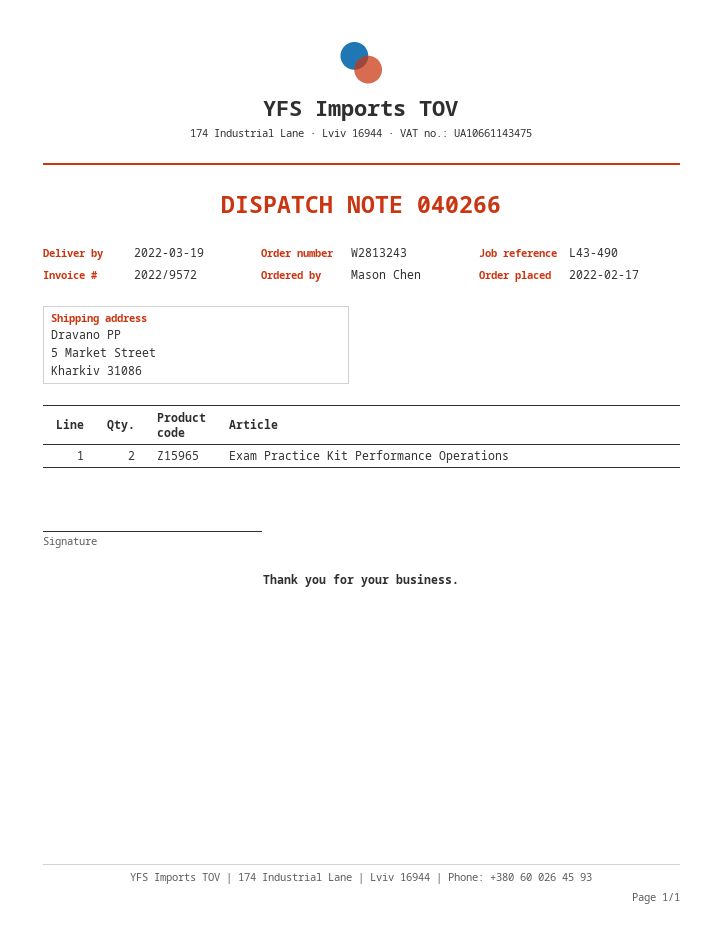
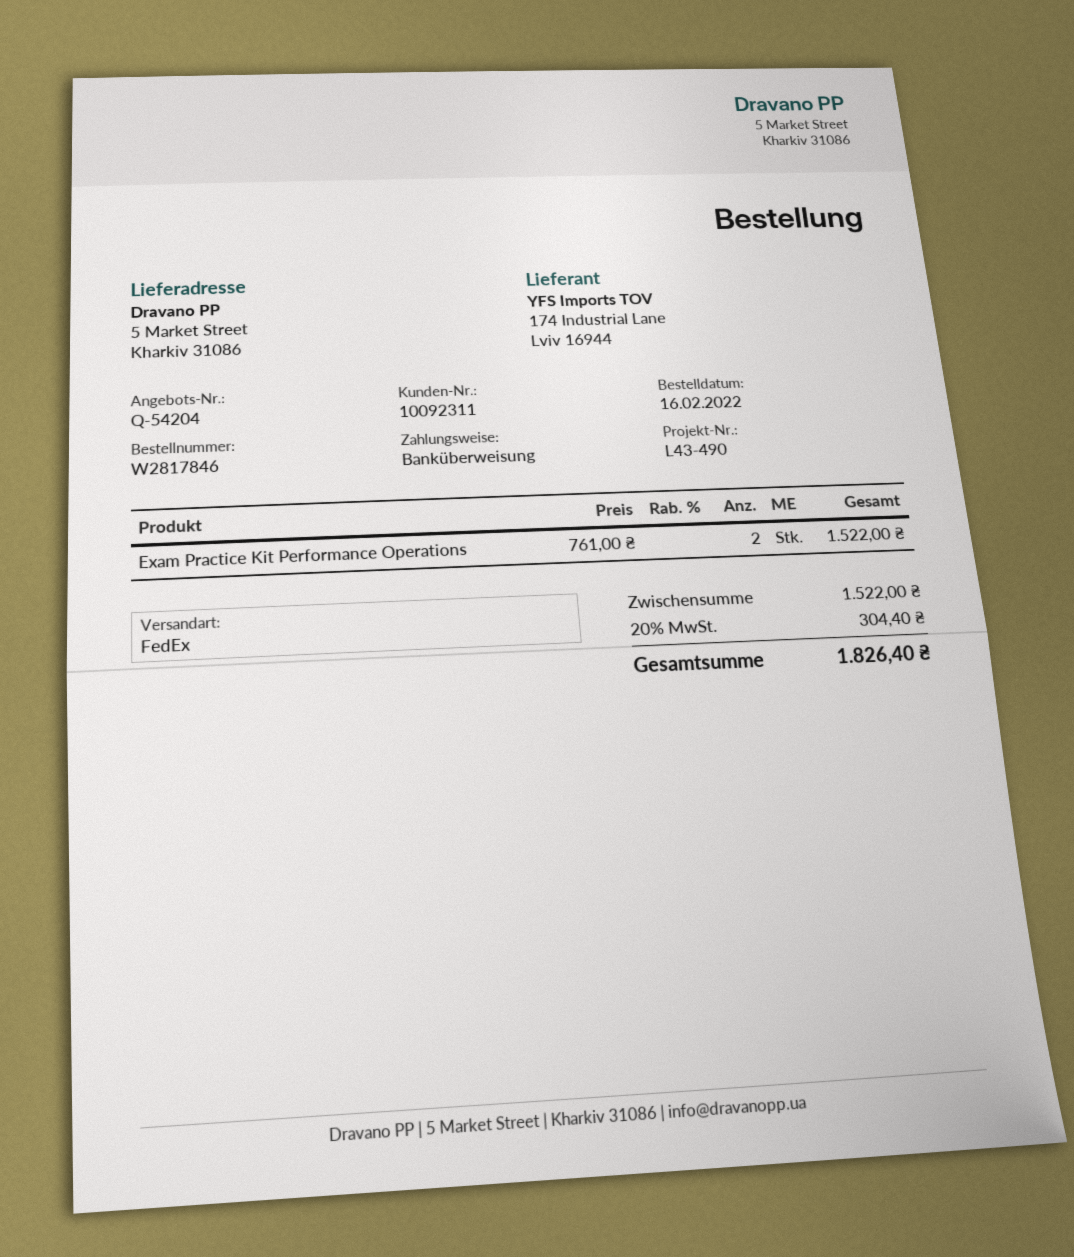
order number: W2813243 -> W2817846
order date: 2022-02-17 -> 2022-02-16

